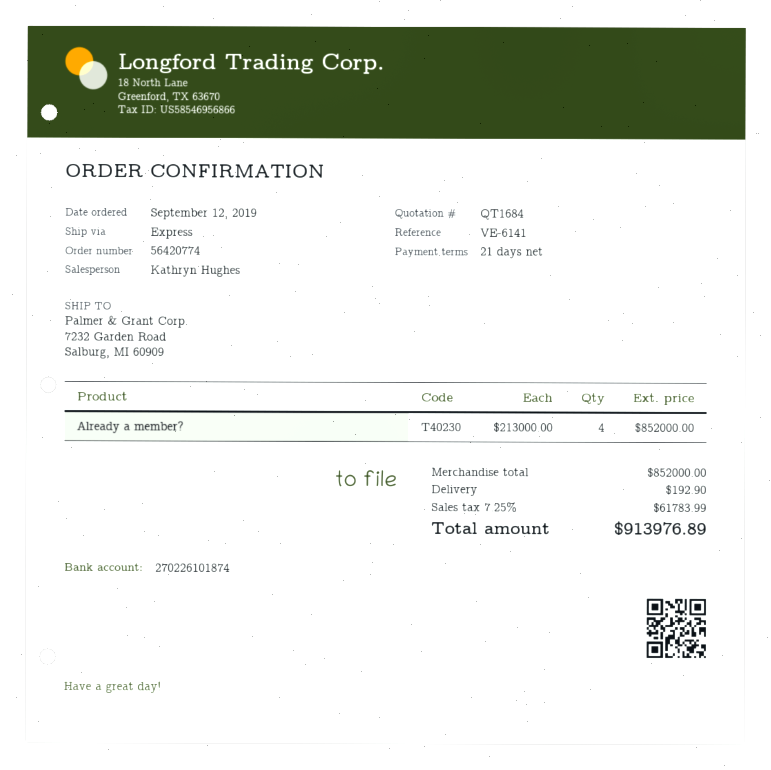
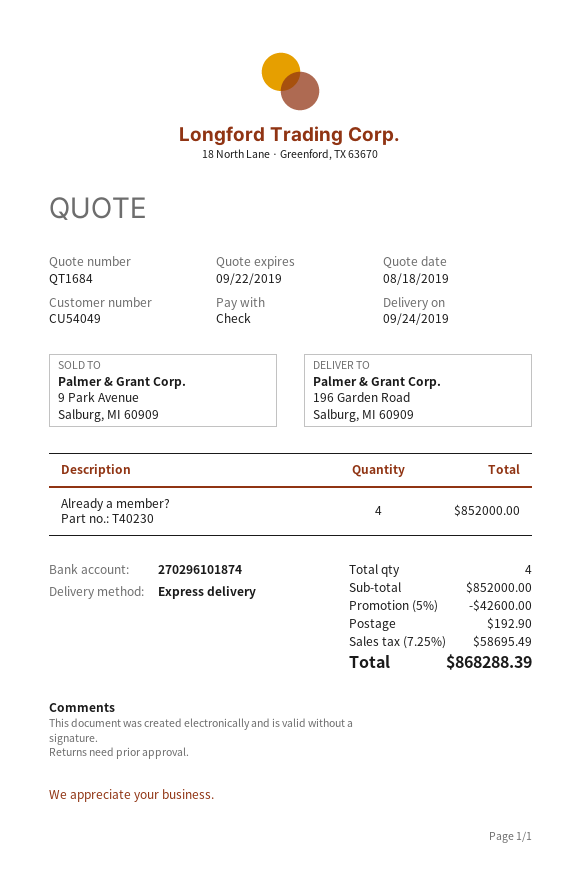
bank account: 270226101874 -> 270296101874
ship to: 7232 Garden Road, Salburg, MI 60909 -> 196 Garden Road, Salburg, MI 60909
discount: none -> 5% = 42600.00
tax: 7.25% = 61783.99 -> 7.25% = 58695.49
total: 913976.89 -> 868288.39

